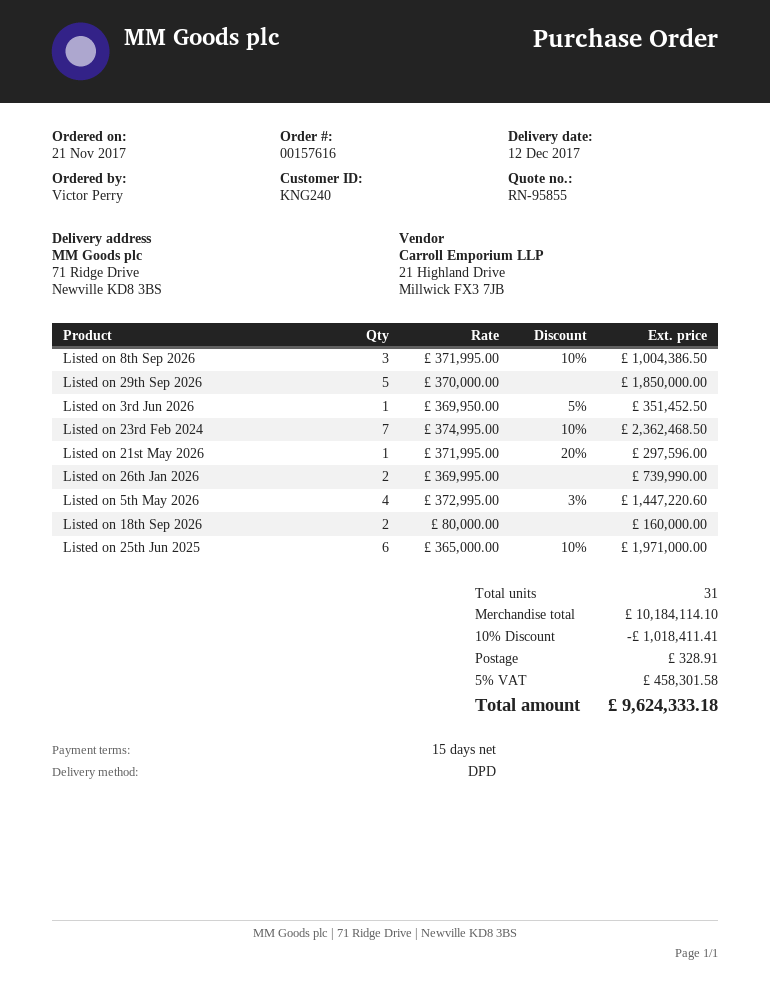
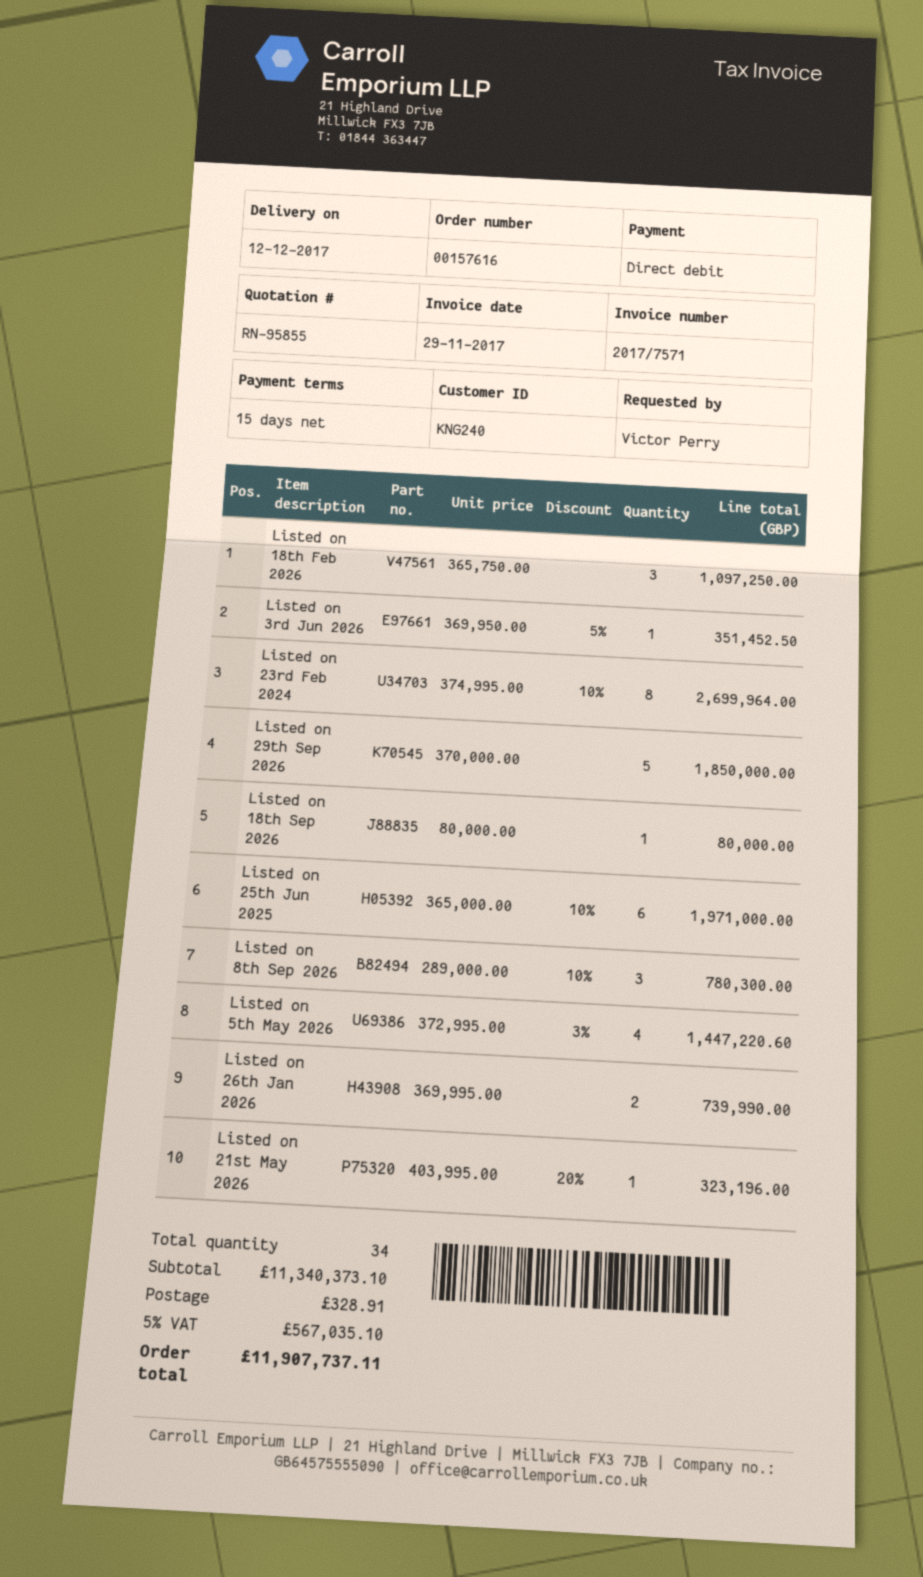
Listed on 8th Sep 2026: 3 x 371995.00 - 10% = 1004386.50 -> 3 x 289000.00 - 10% = 780300.00
Listed on 23rd Feb 2024: 7 x 374995.00 - 10% = 2362468.50 -> 8 x 374995.00 - 10% = 2699964.00
Listed on 21st May 2026: 1 x 371995.00 - 20% = 297596.00 -> 1 x 403995.00 - 20% = 323196.00
Listed on 18th Sep 2026: 2 x 80000.00 = 160000.00 -> 1 x 80000.00 = 80000.00
Listed on 18th Feb 2026: none -> 3 x 365750.00 = 1097250.00
total quantity: 31 -> 34
subtotal: 10184114.10 -> 11340373.10
discount: 10% = 1018411.41 -> none
tax: 5% = 458301.58 -> 5% = 567035.10
total: 9624333.18 -> 11907737.11

